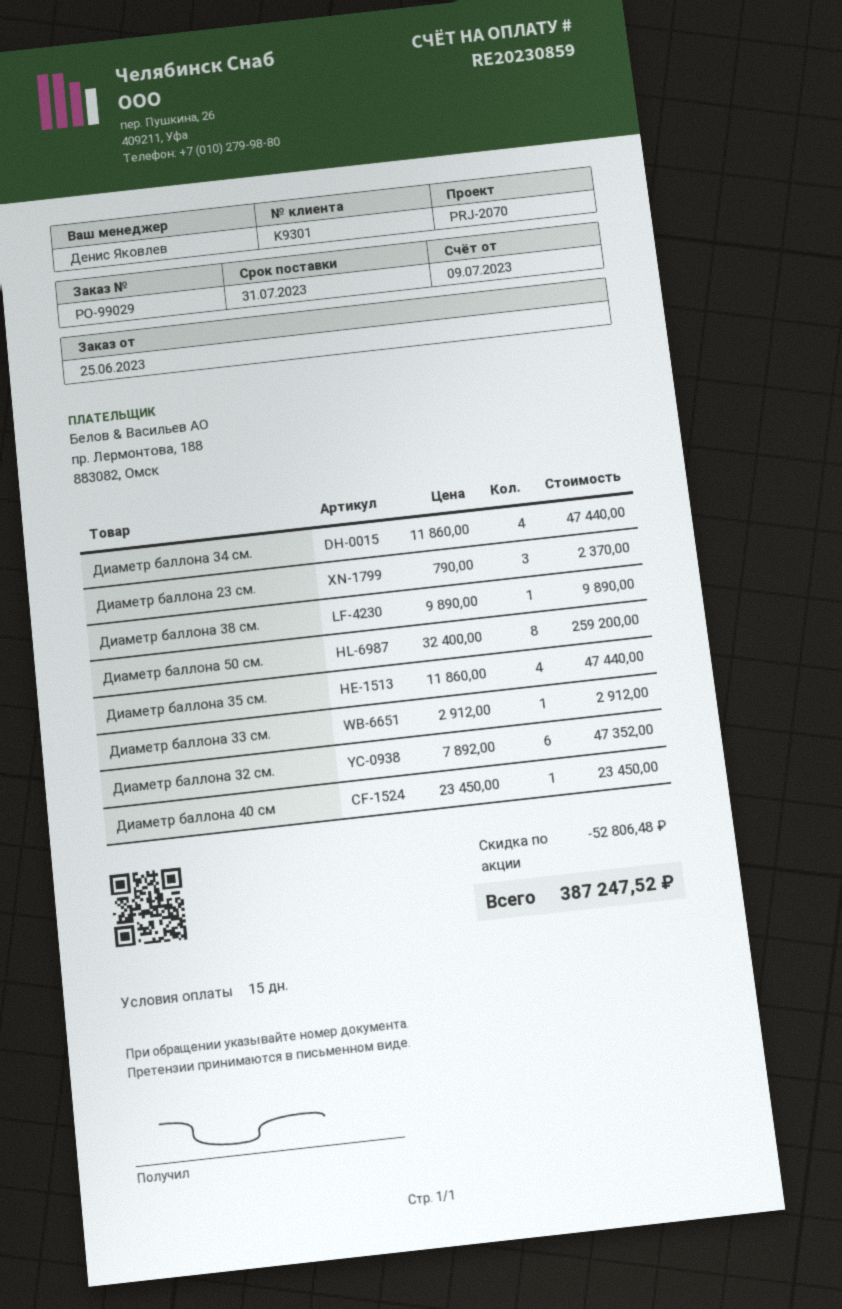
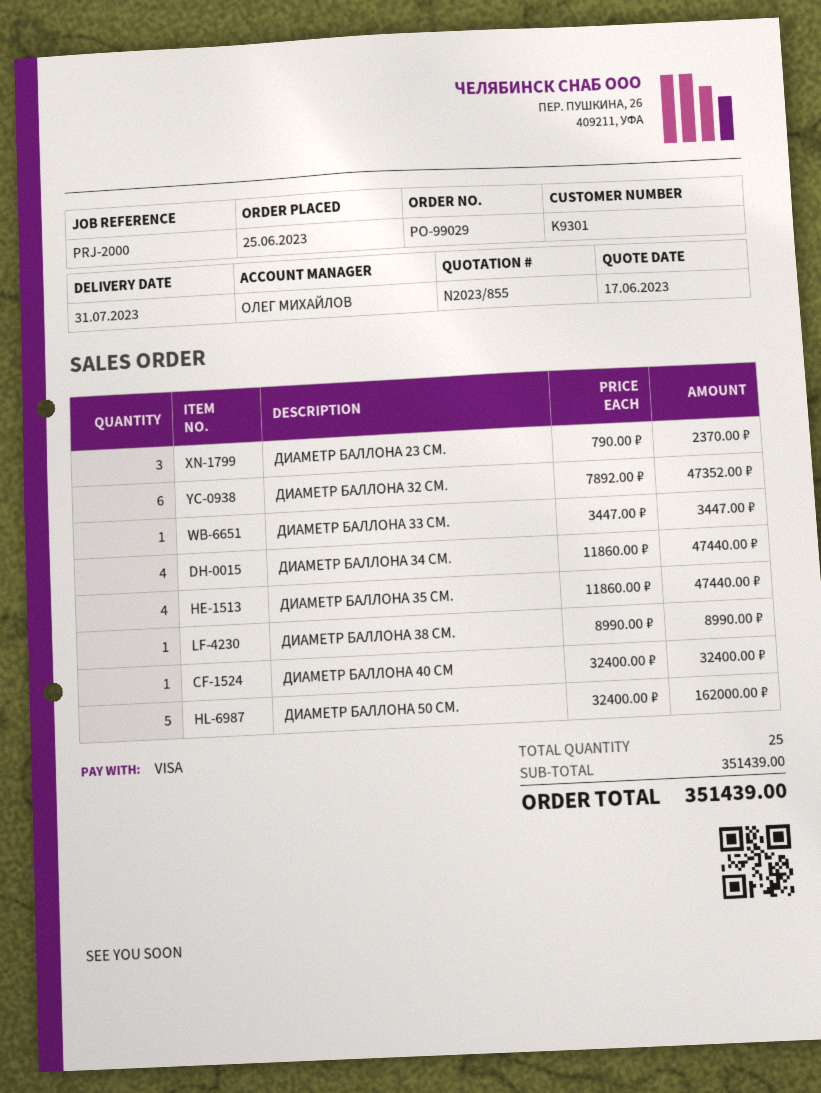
reference: PRJ-2070 -> PRJ-2000
sales rep: Денис Яковлев -> ОЛЕГ МИХАЙЛОВ
Диаметр баллона 38 см.: 1 x 9890.00 = 9890.00 -> 1 x 8990.00 = 8990.00
Диаметр баллона 50 см.: 8 x 32400.00 = 259200.00 -> 5 x 32400.00 = 162000.00
Диаметр баллона 33 см.: 1 x 2912.00 = 2912.00 -> 1 x 3447.00 = 3447.00
Диаметр баллона 40 см: 1 x 23450.00 = 23450.00 -> 1 x 32400.00 = 32400.00
discount: 52806.48 -> none
total: 387247.52 -> 351439.00

